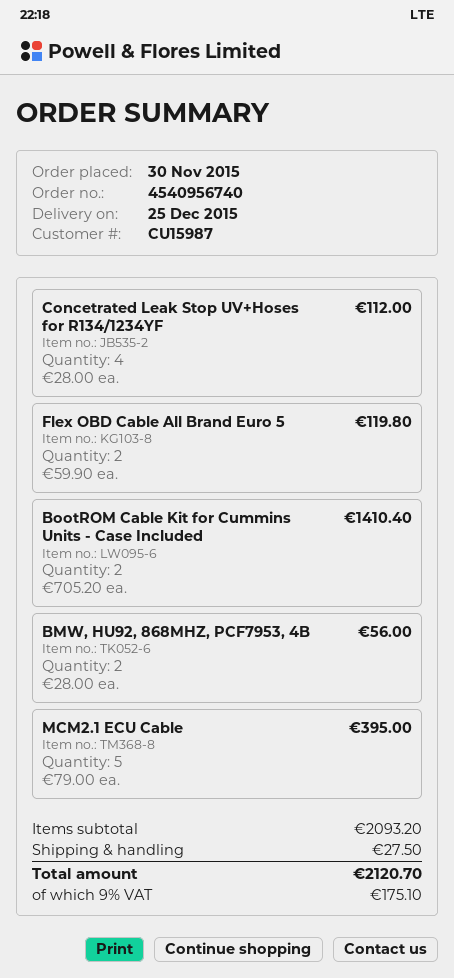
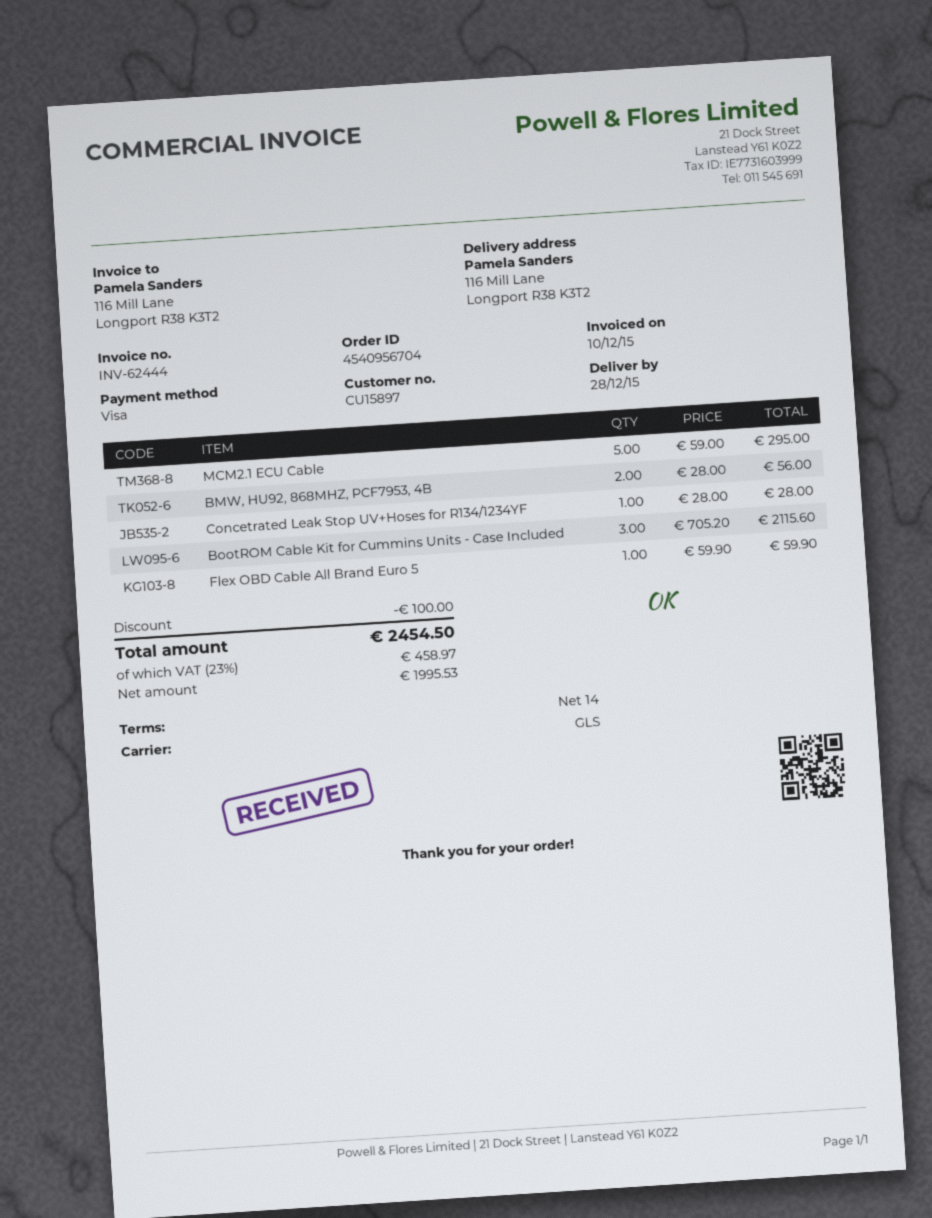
order number: 4540956740 -> 4540956704
delivery date: 2015-12-25 -> 2015-12-28
customer number: CU15987 -> CU15897
Concetrated Leak Stop UV+Hoses for R134/1234YF: 4 x 28.00 = 112.00 -> 1 x 28.00 = 28.00
Flex OBD Cable All Brand Euro 5: 2 x 59.90 = 119.80 -> 1 x 59.90 = 59.90
BootROM Cable Kit for Cummins Units - Case Included: 2 x 705.20 = 1410.40 -> 3 x 705.20 = 2115.60
MCM2.1 ECU Cable: 5 x 79.00 = 395.00 -> 5 x 59.00 = 295.00
discount: none -> 100.00
shipping: 27.50 -> none
tax: 9% = 175.10 -> 23% = 458.97
total: 2120.70 -> 2454.50

